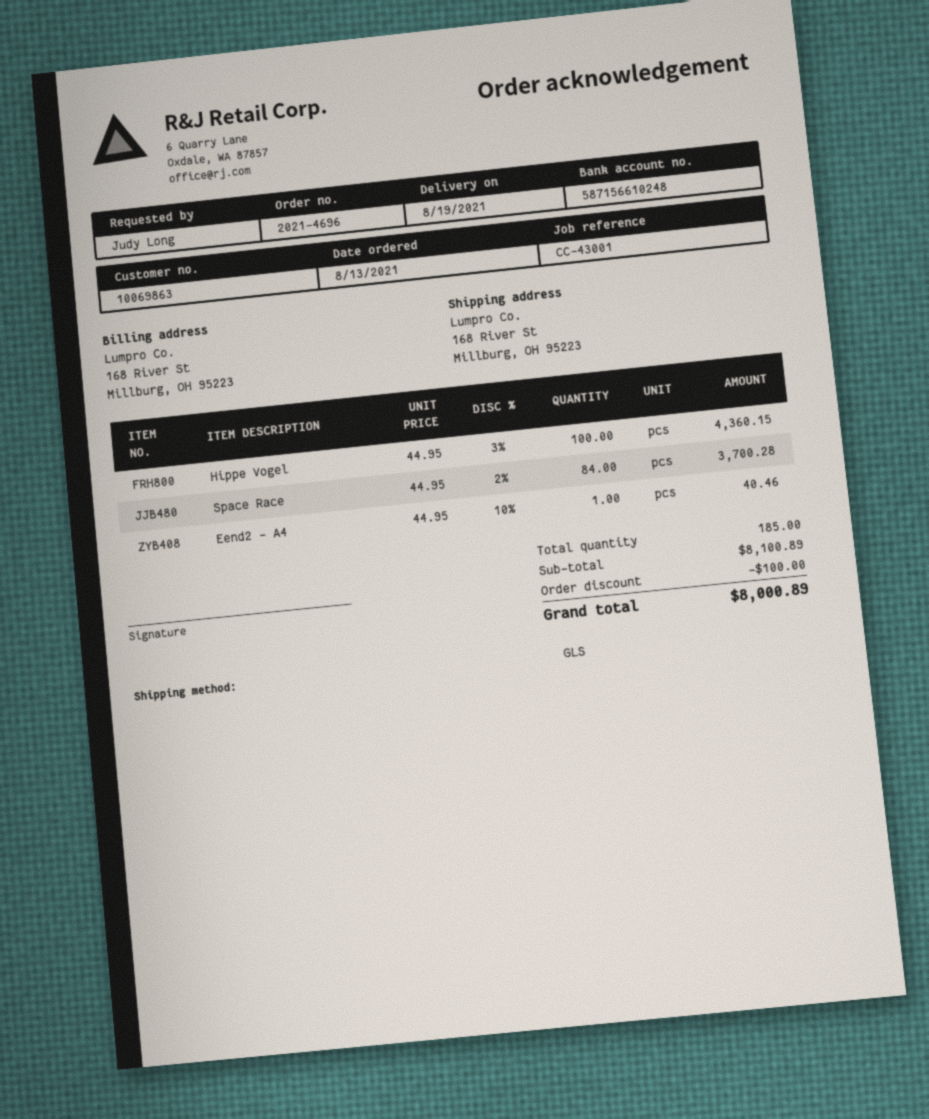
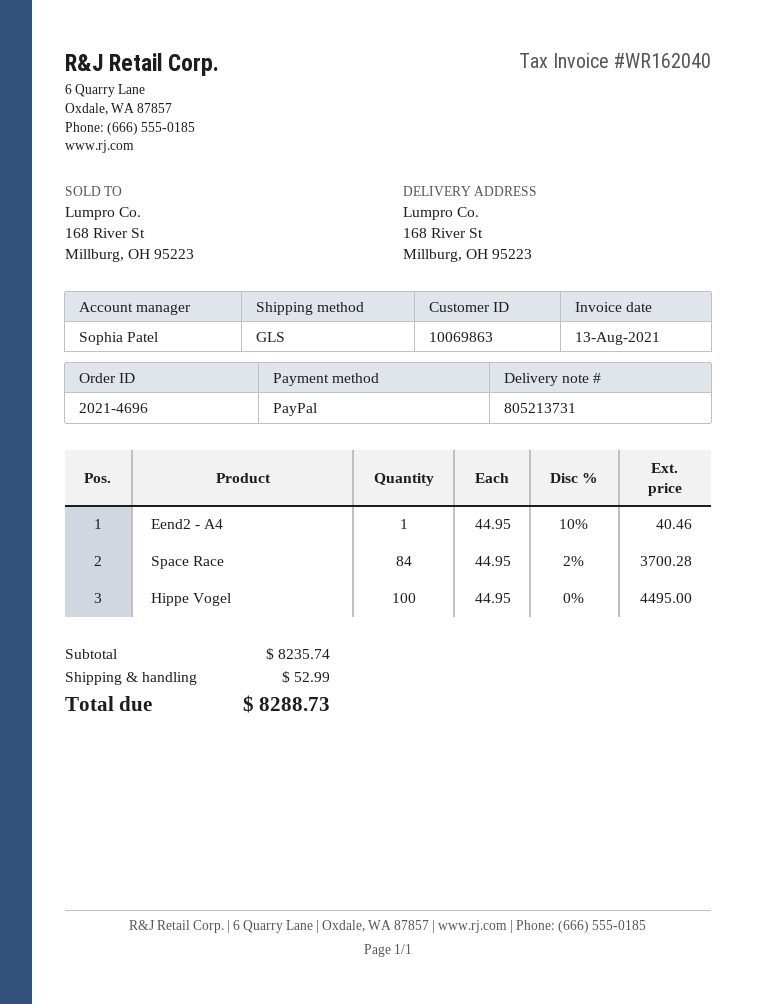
Hippe Vogel: 100 x 44.95 - 3% = 4360.15 -> 100 x 44.95 = 4495.00
subtotal: 8100.89 -> 8235.74
discount: 100.00 -> none
shipping: none -> 52.99
total: 8000.89 -> 8288.73

